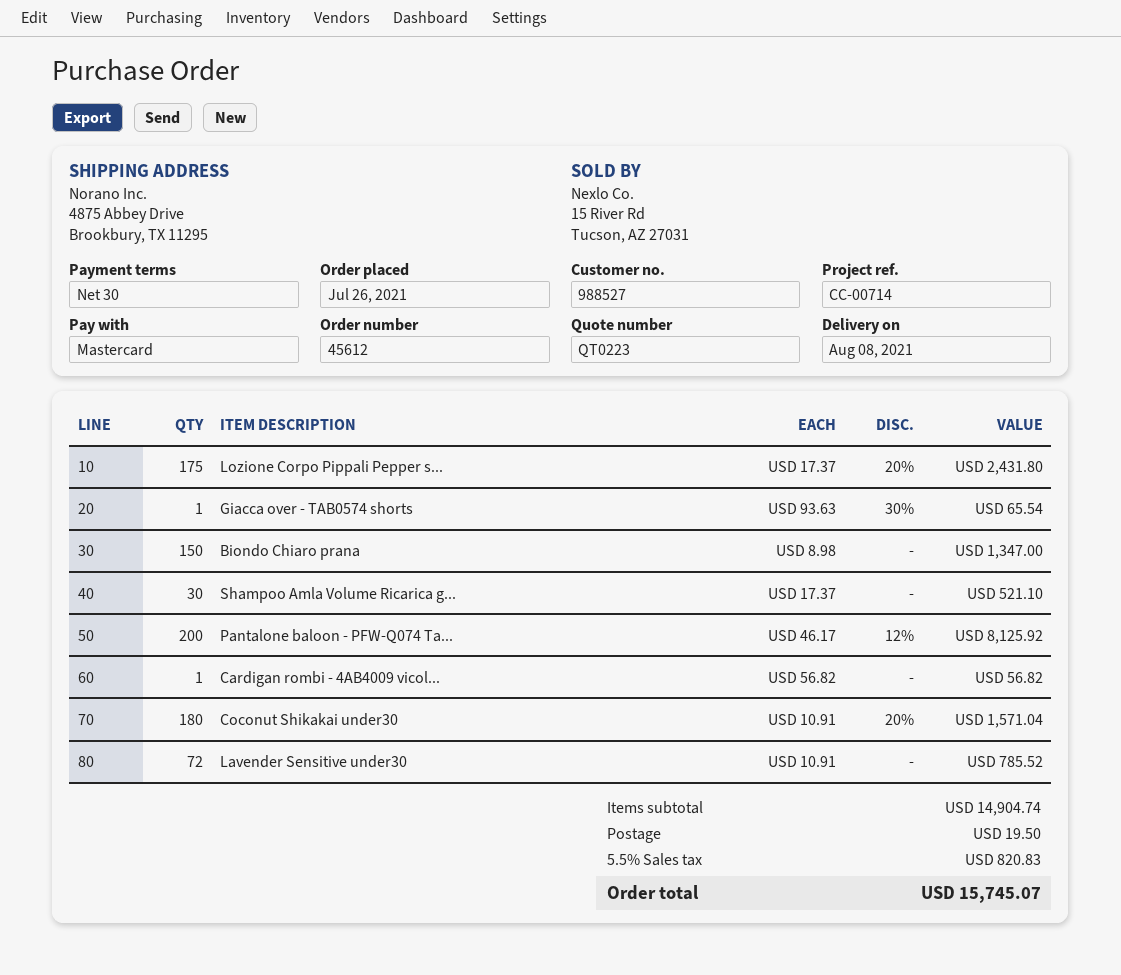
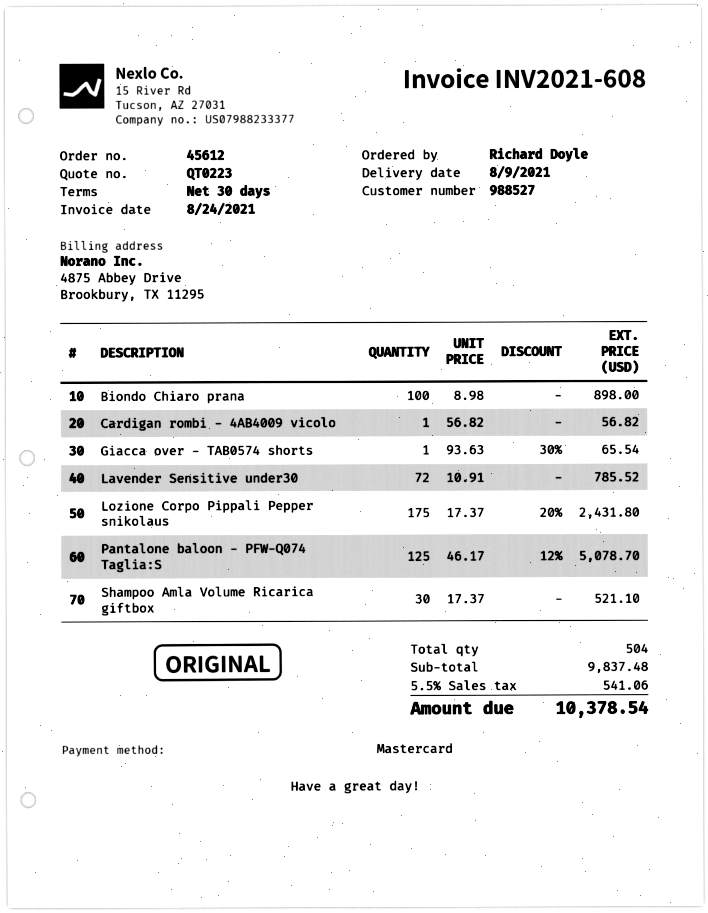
delivery date: 2021-08-08 -> 2021-08-09
Biondo Chiaro prana: 150 x 8.98 = 1347.00 -> 100 x 8.98 = 898.00
Pantalone baloon - PFW-Q074 Ta...: 200 x 46.17 - 12% = 8125.92 -> 125 x 46.17 - 12% = 5078.70
Coconut Shikakai under30: 180 x 10.91 - 20% = 1571.04 -> none
subtotal: 14904.74 -> 9837.48
shipping: 19.50 -> none
tax: 5.5% = 820.83 -> 5.5% = 541.06
total: 15745.07 -> 10378.54

